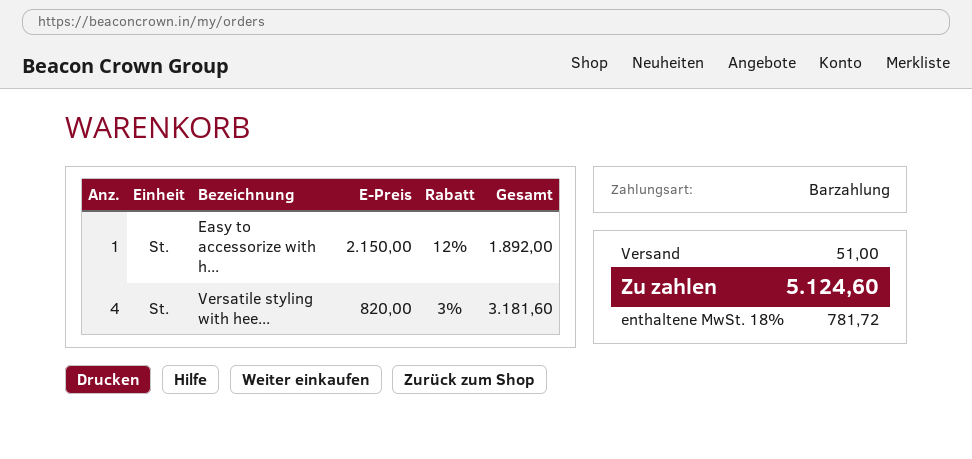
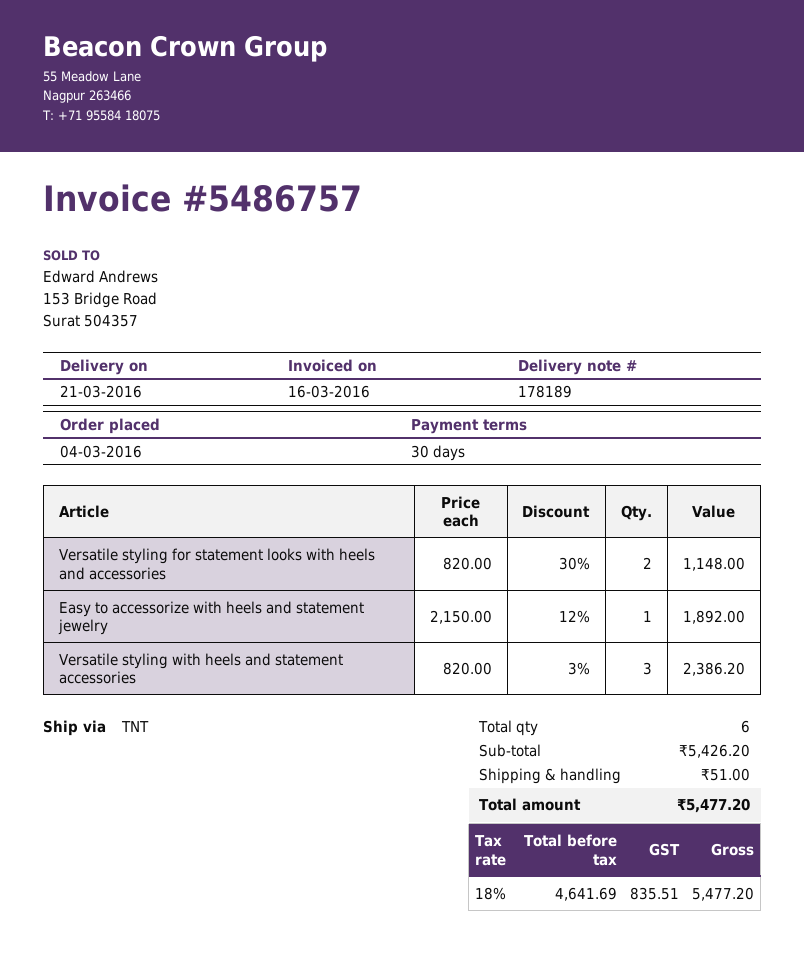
Versatile styling with hee...: 4 x 820.00 - 3% = 3181.60 -> 3 x 820.00 - 3% = 2386.20
Versatile styling for statement looks with heels and accessories: none -> 2 x 820.00 - 30% = 1148.00
tax: 18% = 781.72 -> 18% = 835.51
total: 5124.60 -> 5477.20

